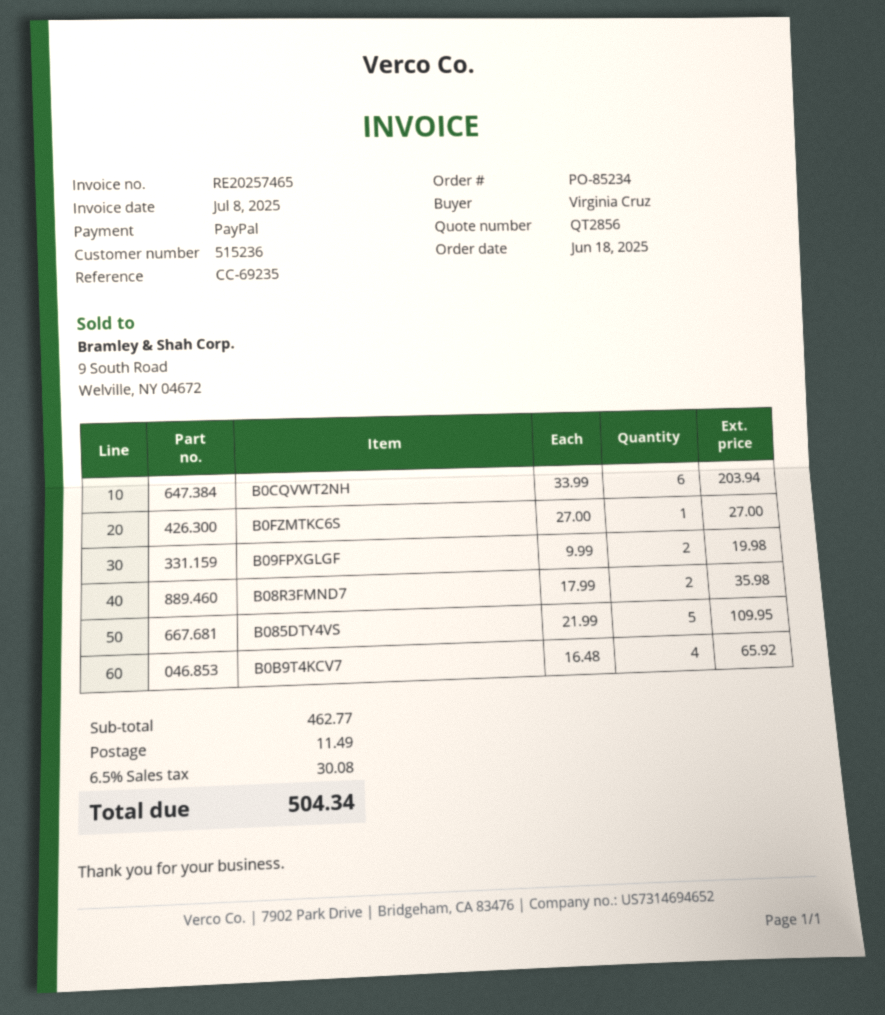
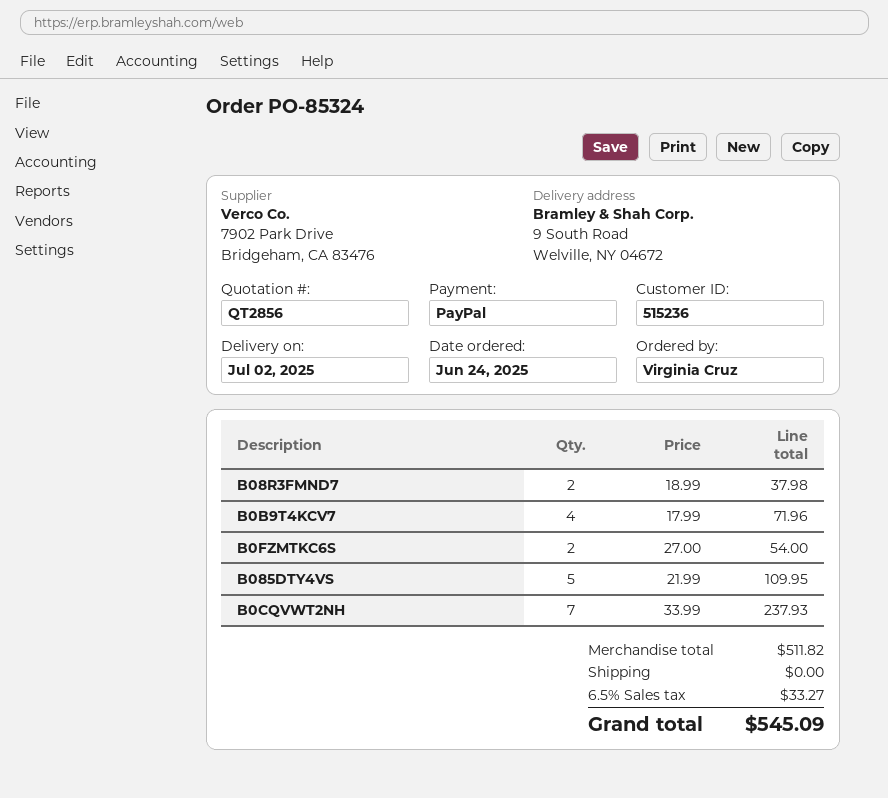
order number: PO-85234 -> PO-85324
order date: 2025-06-18 -> 2025-06-24
B0CQVWT2NH: 6 x 33.99 = 203.94 -> 7 x 33.99 = 237.93
B0FZMTKC6S: 1 x 27.00 = 27.00 -> 2 x 27.00 = 54.00
B09FPXGLGF: 2 x 9.99 = 19.98 -> none
B08R3FMND7: 2 x 17.99 = 35.98 -> 2 x 18.99 = 37.98
B0B9T4KCV7: 4 x 16.48 = 65.92 -> 4 x 17.99 = 71.96
subtotal: 462.77 -> 511.82
shipping: 11.49 -> 0.00
tax: 6.5% = 30.08 -> 6.5% = 33.27
total: 504.34 -> 545.09

